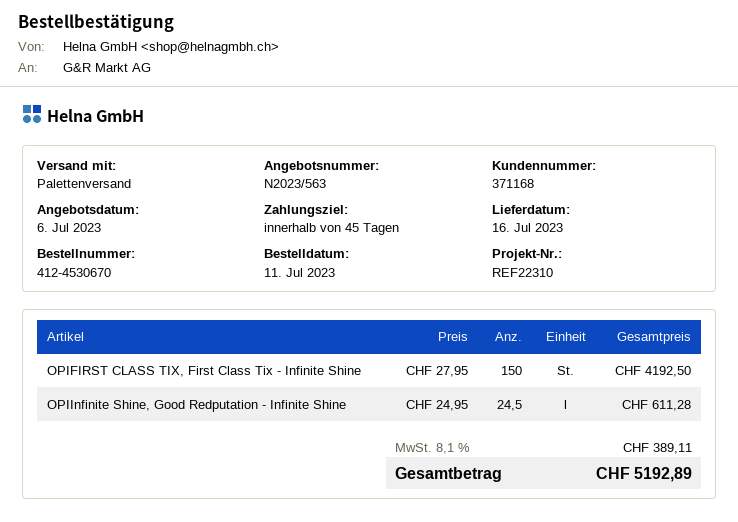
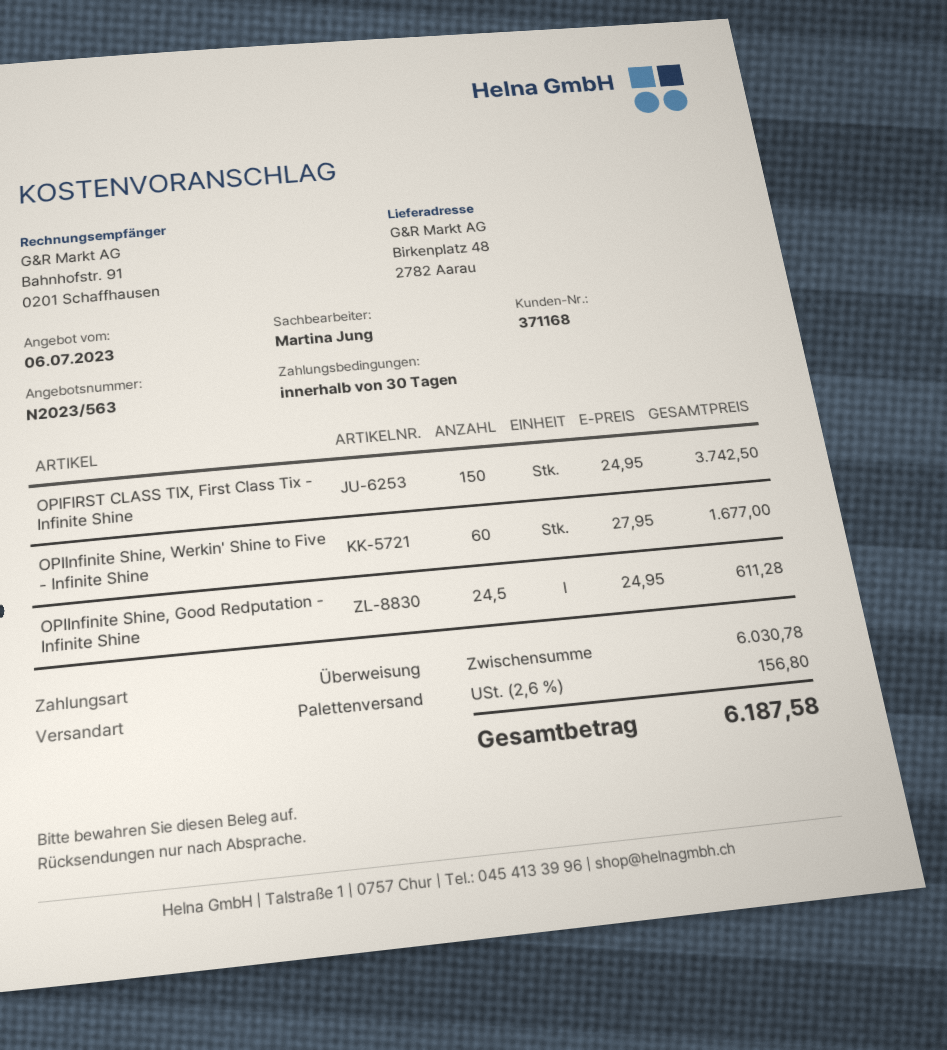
payment terms: 45 days -> 30 days
OPIFIRST CLASS TIX, First Class Tix - Infinite Shine: 150 x 27.95 = 4192.50 -> 150 x 24.95 = 3742.50
OPIInfinite Shine, Werkin' Shine to Five - Infinite Shine: none -> 60 x 27.95 = 1677.00
tax: 8.1% = 389.11 -> 2.6% = 156.80
total: 5192.89 -> 6187.58

